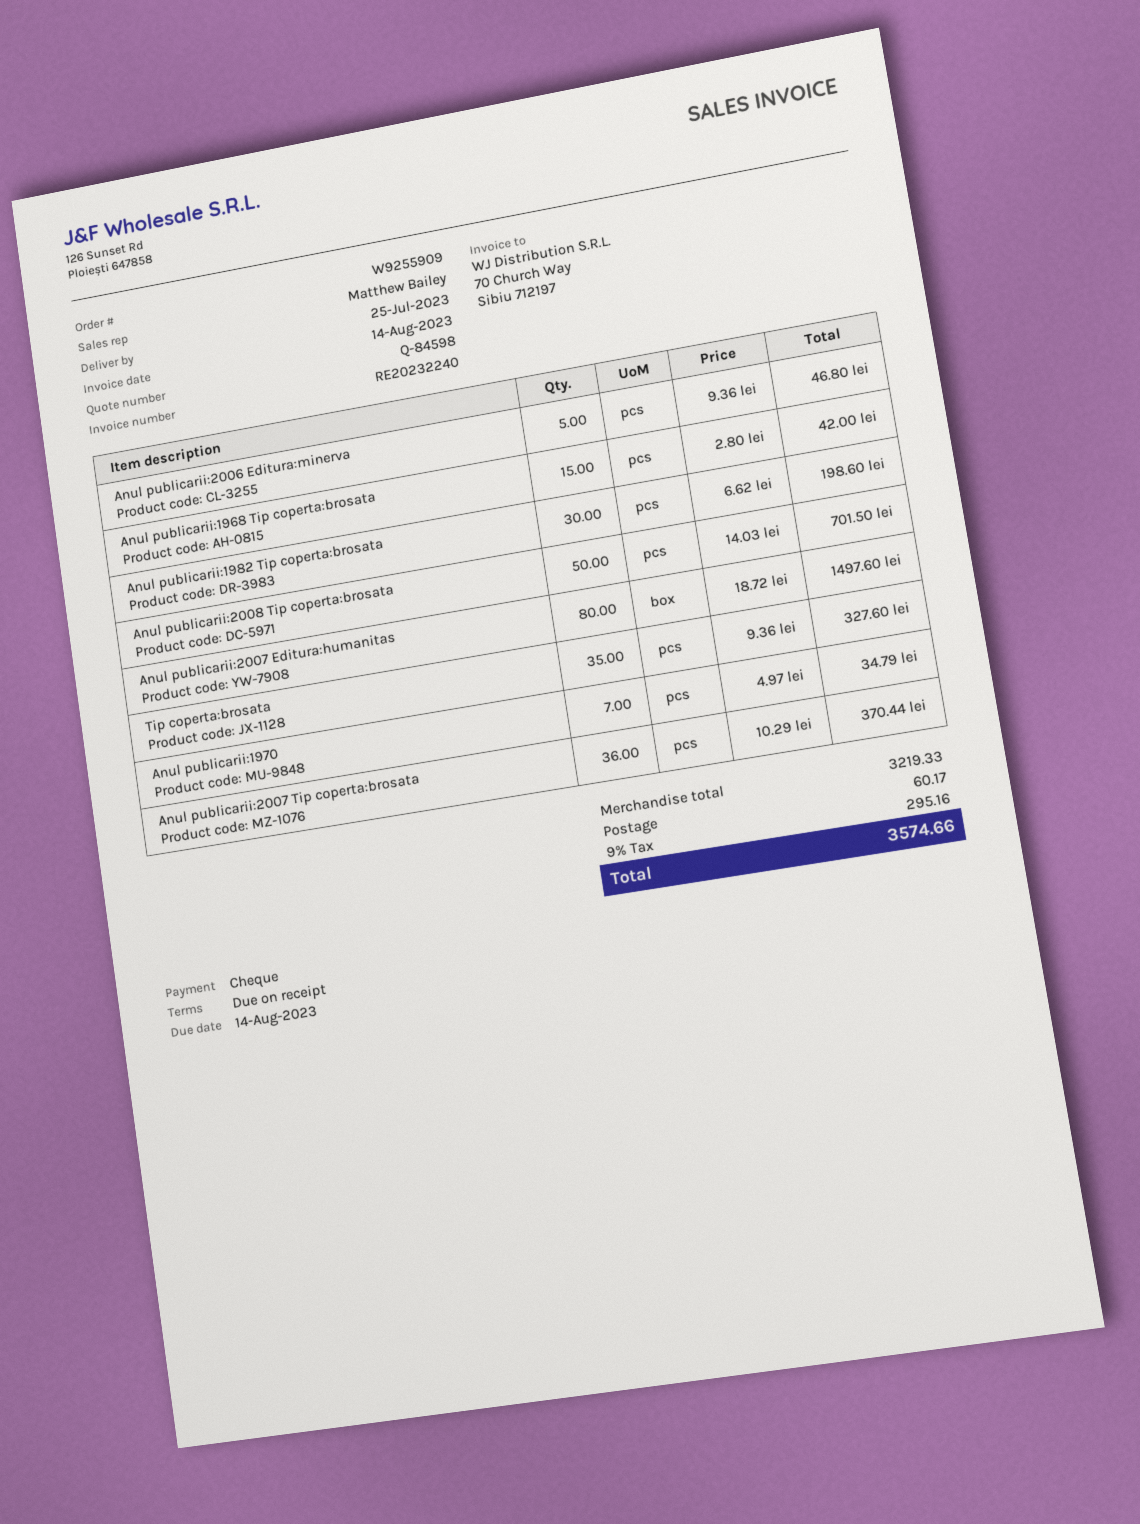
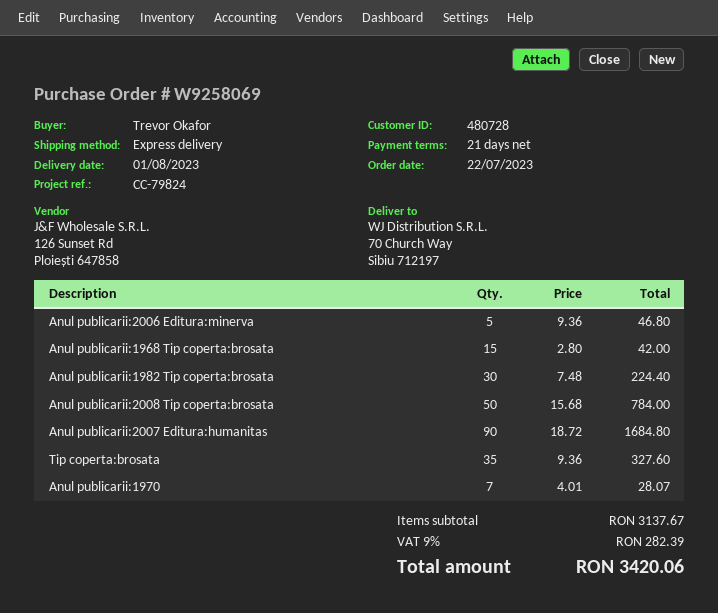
order number: W9255909 -> W9258069
delivery date: 2023-07-25 -> 2023-08-01
payment terms: on receipt -> 21 days
Anul publicarii:1982 Tip coperta:brosata: 30 x 6.62 = 198.60 -> 30 x 7.48 = 224.40
Anul publicarii:2008 Tip coperta:brosata: 50 x 14.03 = 701.50 -> 50 x 15.68 = 784.00
Anul publicarii:2007 Editura:humanitas: 80 x 18.72 = 1497.60 -> 90 x 18.72 = 1684.80
Anul publicarii:1970: 7 x 4.97 = 34.79 -> 7 x 4.01 = 28.07
Anul publicarii:2007 Tip coperta:brosata: 36 x 10.29 = 370.44 -> none
subtotal: 3219.33 -> 3137.67
shipping: 60.17 -> none
tax: 9% = 295.16 -> 9% = 282.39
total: 3574.66 -> 3420.06

